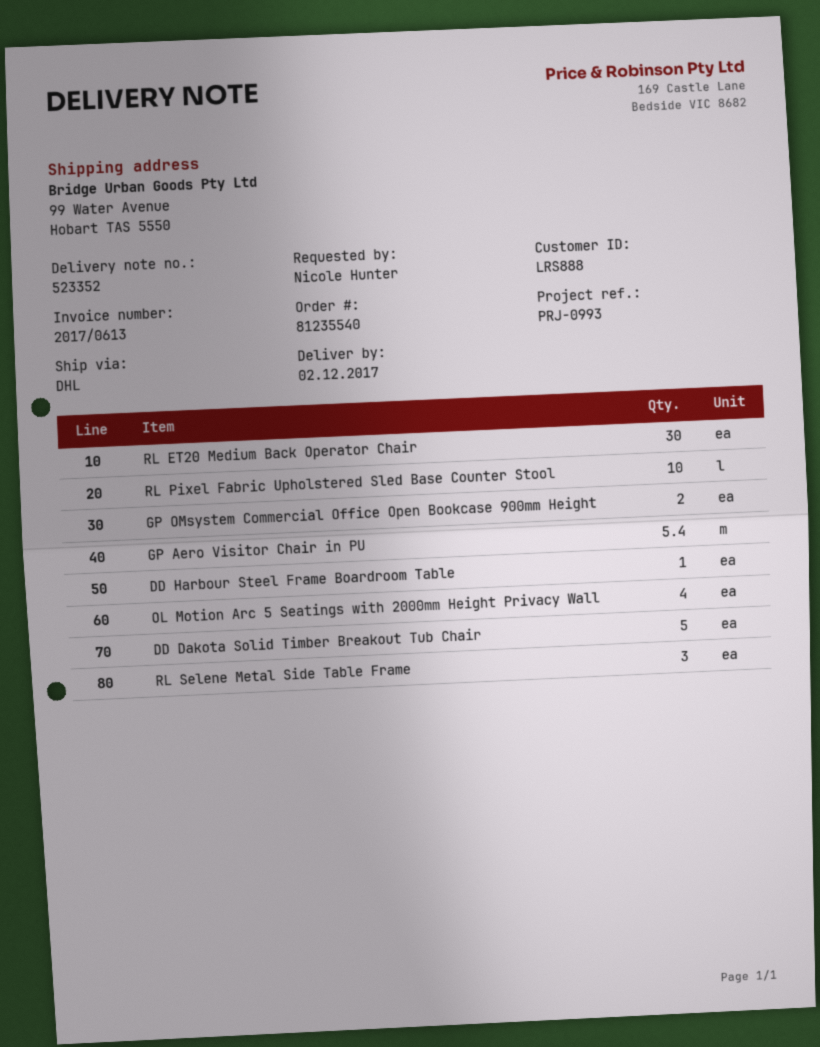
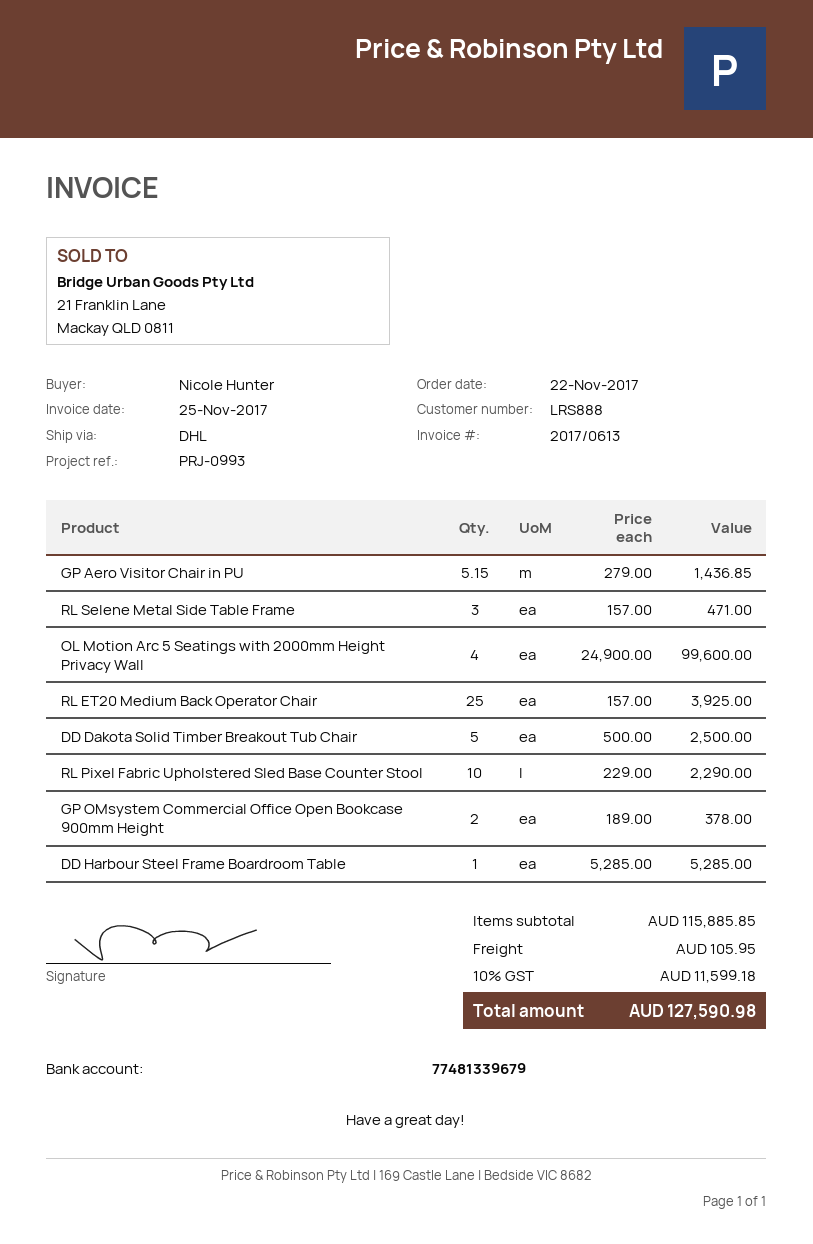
RL ET20 Medium Back Operator Chair: 30 -> 25
GP Aero Visitor Chair in PU: 5.4 -> 5.15

